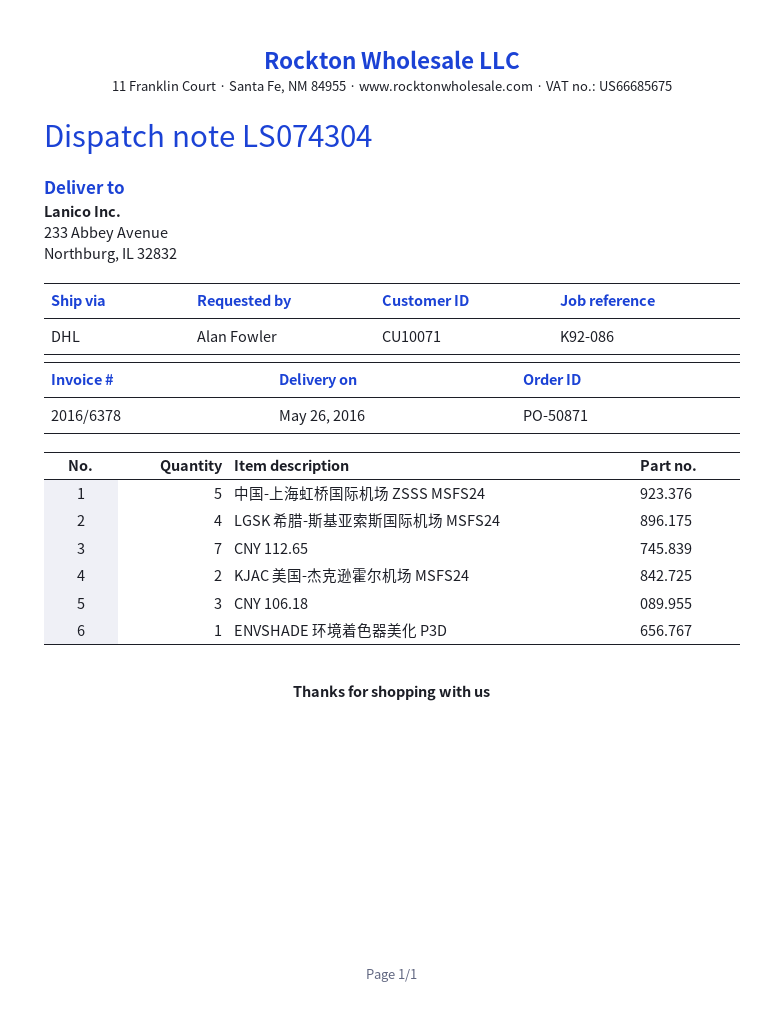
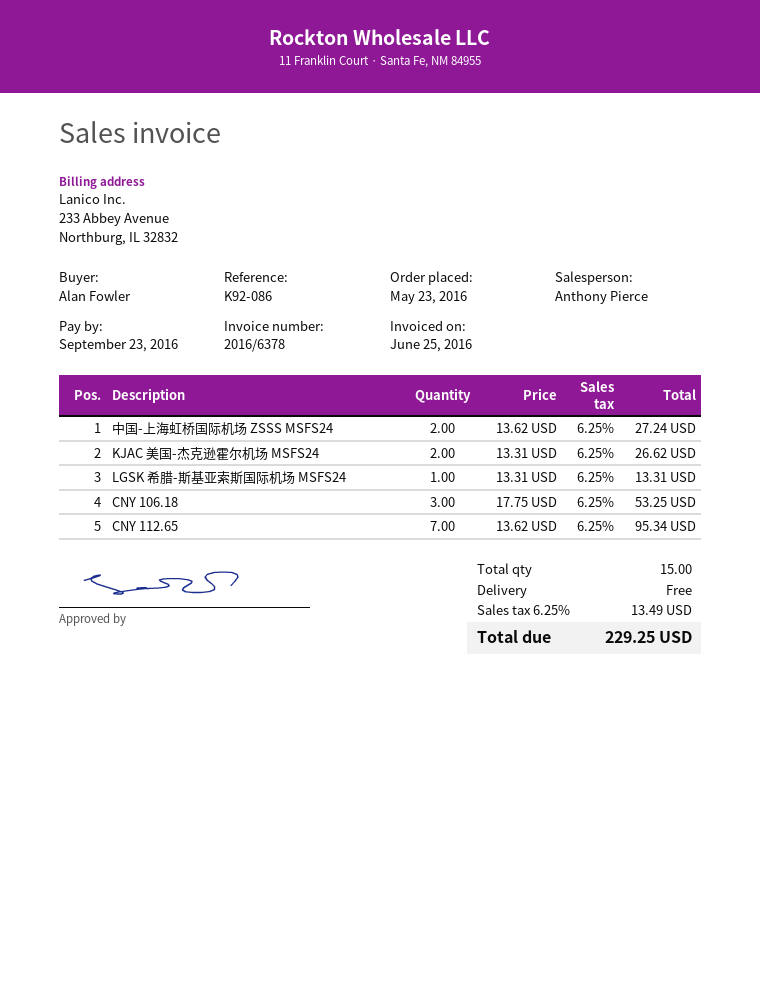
中国-上海虹桥国际机场 ZSSS MSFS24: 5 -> 2
LGSK 希腊-斯基亚索斯国际机场 MSFS24: 4 -> 1
ENVSHADE 环境着色器美化 P3D: 1 -> none

